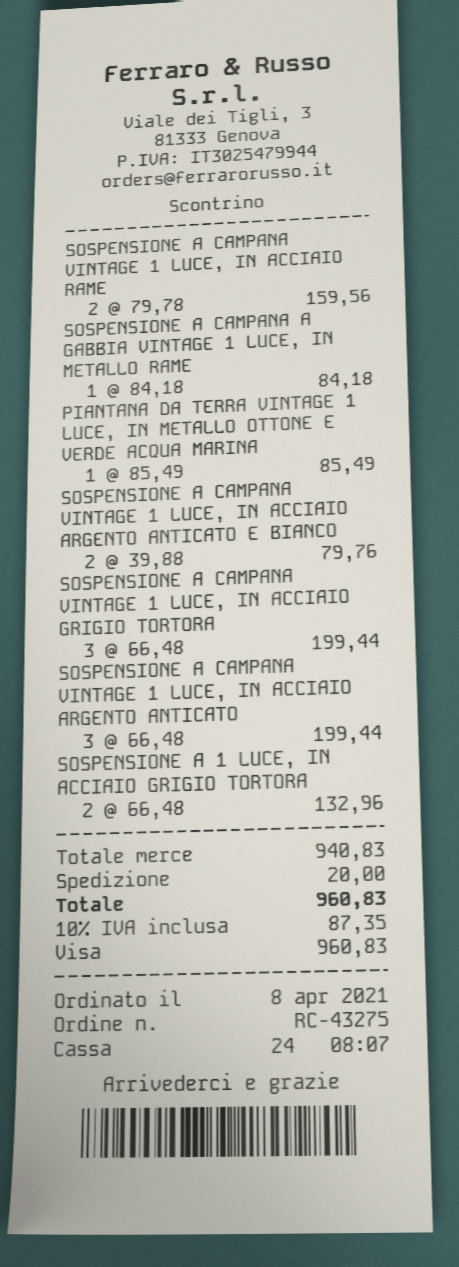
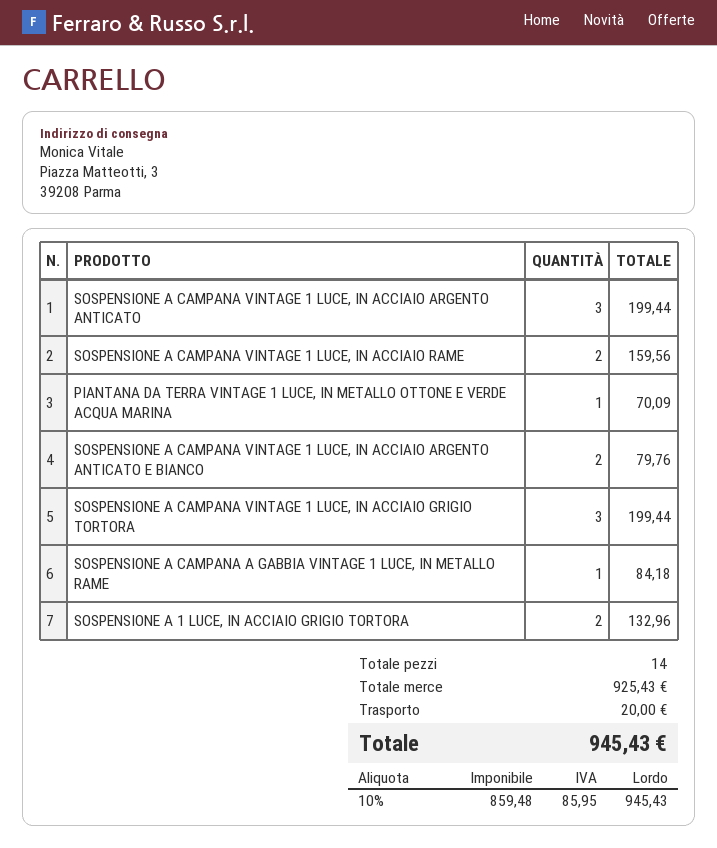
PIANTANA DA TERRA VINTAGE 1 LUCE, IN METALLO OTTONE E VERDE ACQUA MARINA: 1 for 85.49 -> 1 for 70.09
subtotal: 940.83 -> 925.43
tax: 10% = 87.35 -> 10% = 85.95
total: 960.83 -> 945.43

